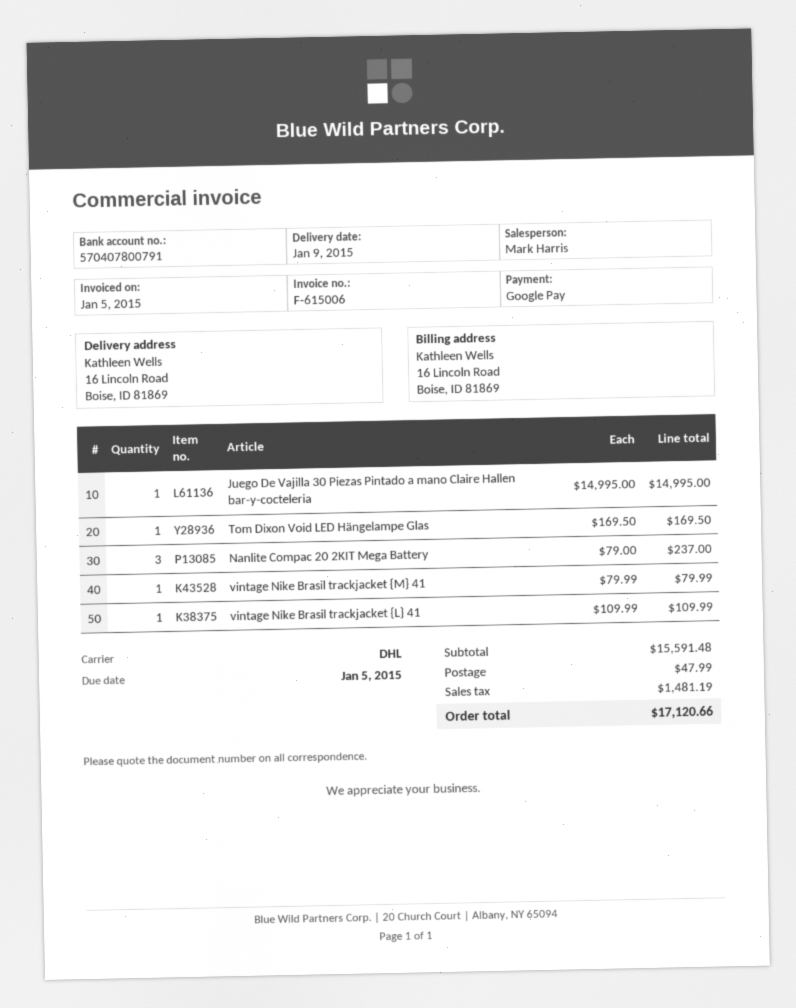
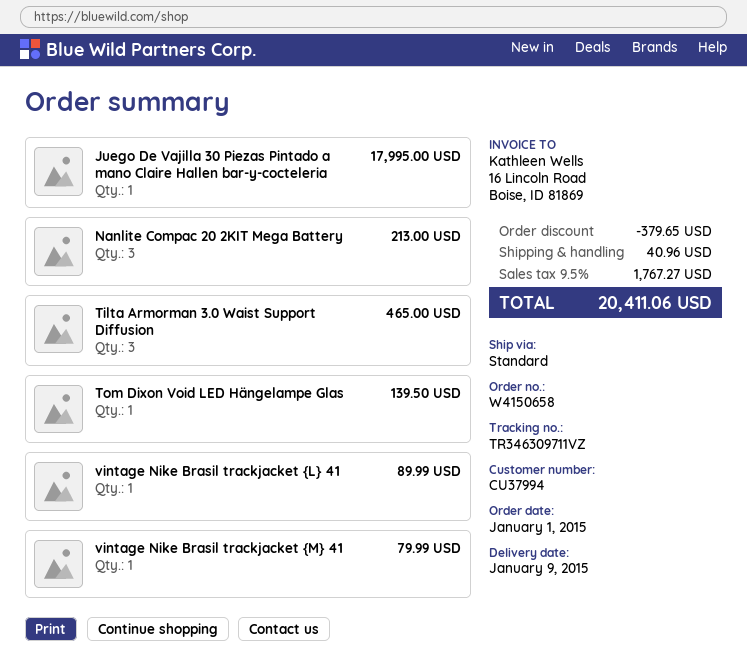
shipping method: DHL -> standard
Juego De Vajilla 30 Piezas Pintado a mano Claire Hallen bar-y-cocteleria: 1 for 14995.00 -> 1 for 17995.00
Tom Dixon Void LED Hängelampe Glas: 1 for 169.50 -> 1 for 139.50
Nanlite Compac 20 2KIT Mega Battery: 3 for 237.00 -> 3 for 213.00
vintage Nike Brasil trackjacket {L} 41: 1 for 109.99 -> 1 for 89.99
Tilta Armorman 3.0 Waist Support Diffusion: none -> 3 for 465.00
discount: none -> 379.65
shipping: 47.99 -> 40.96
tax: 1481.19 -> 1767.27
total: 17120.66 -> 20411.06

